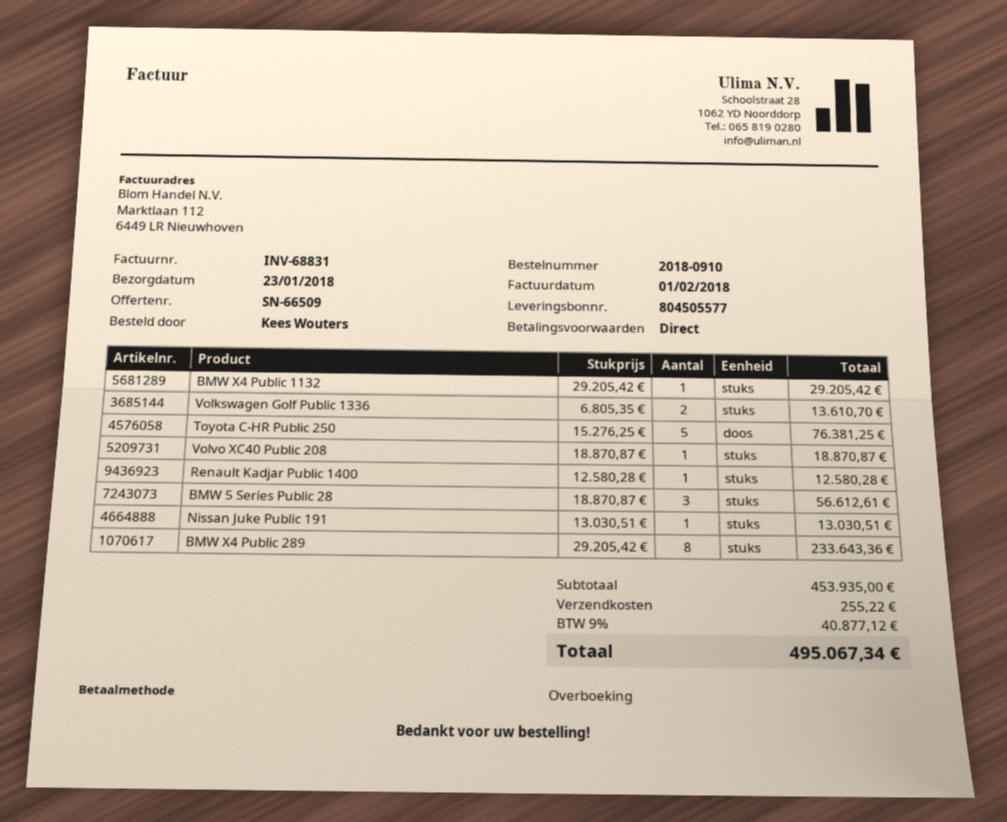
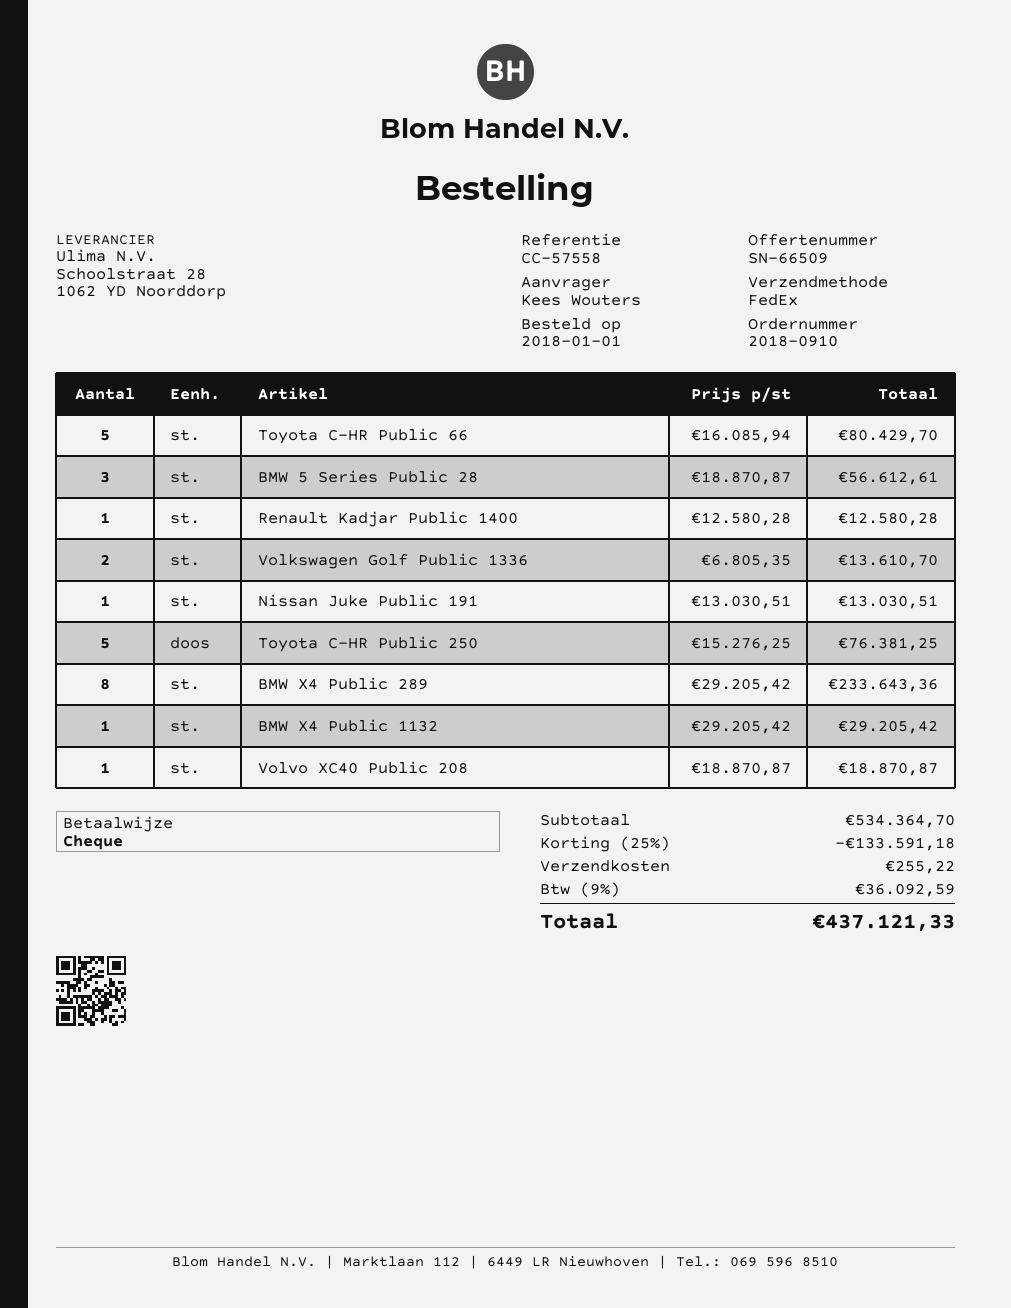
payment method: bank transfer -> cheque
Toyota C-HR Public 66: none -> 5 x 16085.94 = 80429.70
subtotal: 453935.00 -> 534364.70
discount: none -> 25% = 133591.18
tax: 9% = 40877.12 -> 9% = 36092.59
total: 495067.34 -> 437121.33

